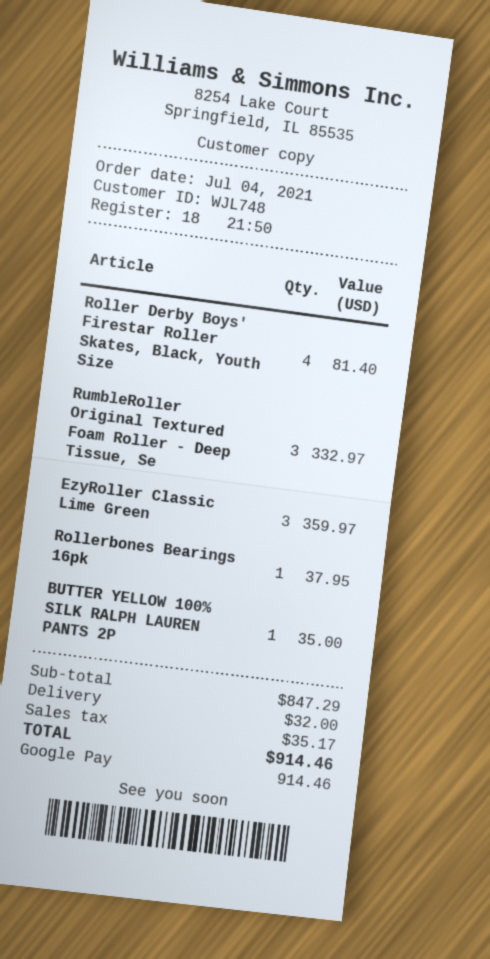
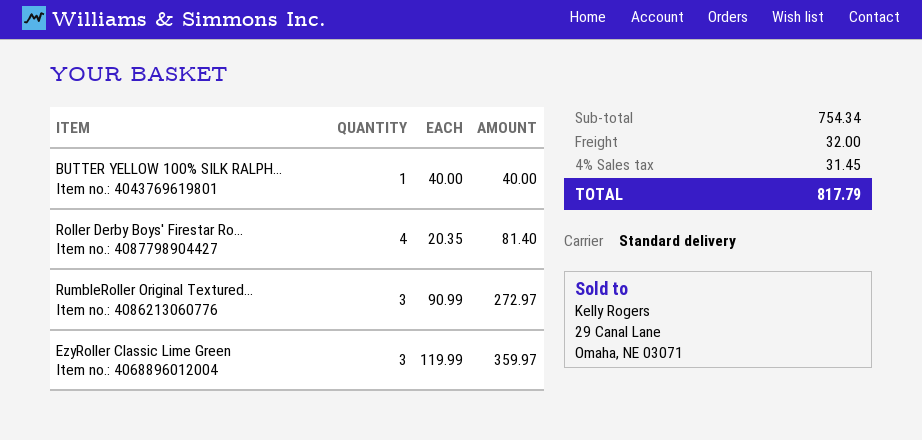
RumbleRoller Original Textured Foam Roller - Deep Tissue, Se: 3 for 332.97 -> 3 for 272.97
Rollerbones Bearings 16pk: 1 for 37.95 -> none
BUTTER YELLOW 100% SILK RALPH LAUREN PANTS 2P: 1 for 35.00 -> 1 for 40.00
subtotal: 847.29 -> 754.34
tax: 35.17 -> 31.45
total: 914.46 -> 817.79

